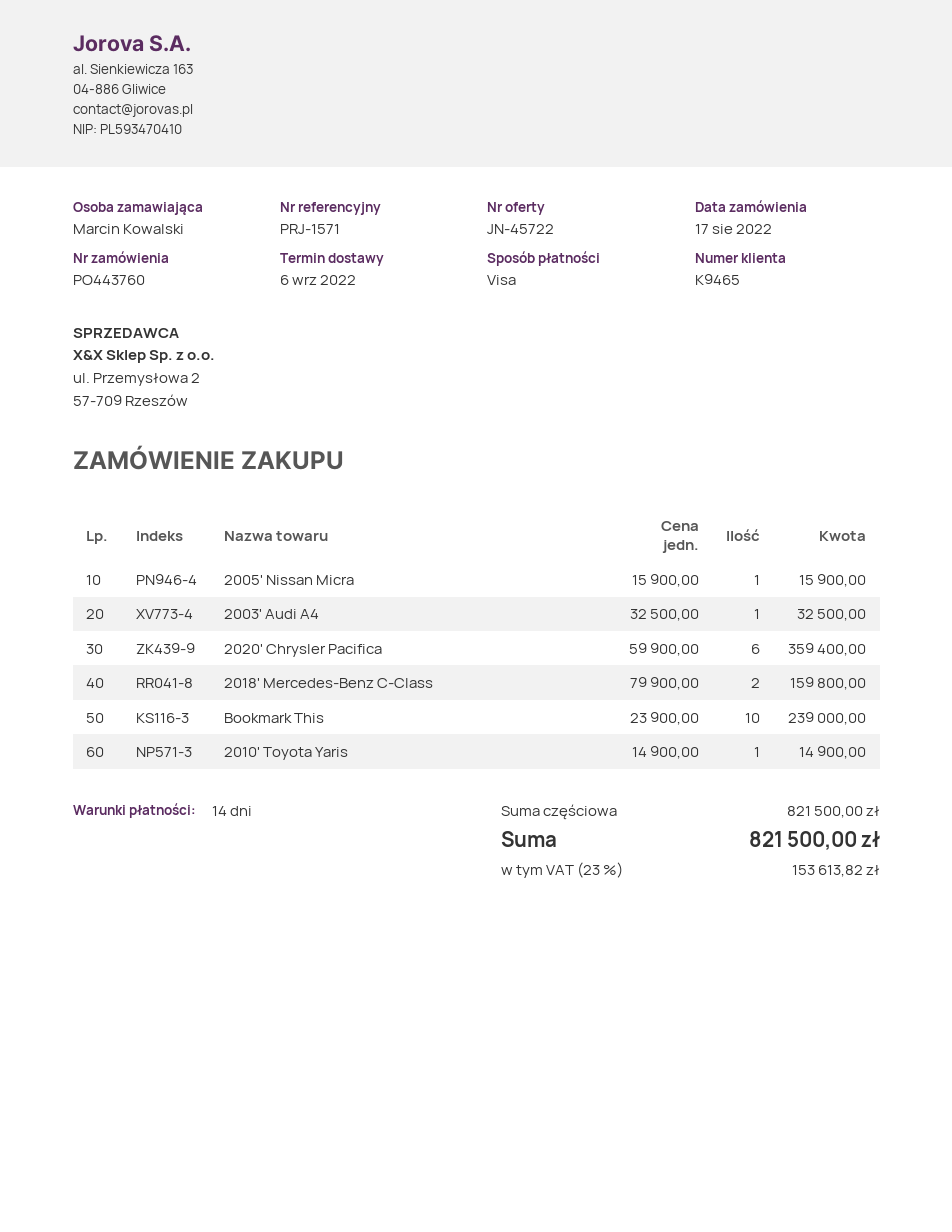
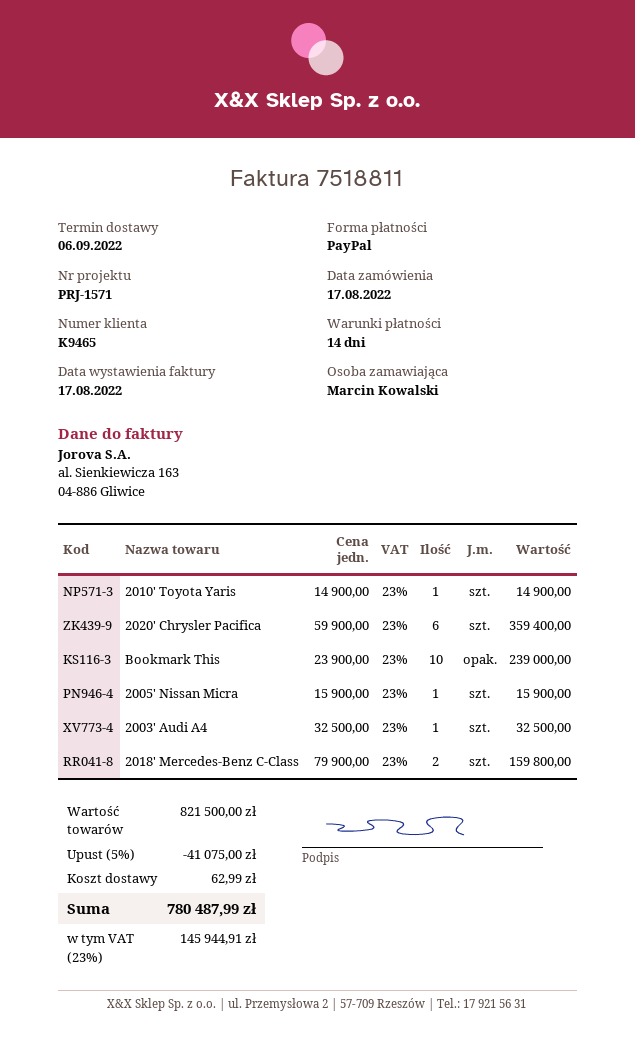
payment method: Visa -> PayPal
discount: none -> 5% = 41075.00
shipping: none -> 62.99
tax: 23% = 153613.82 -> 23% = 145944.91
total: 821500.00 -> 780487.99

